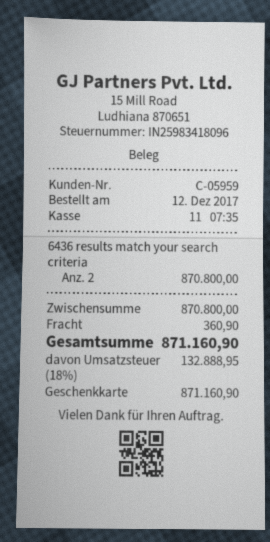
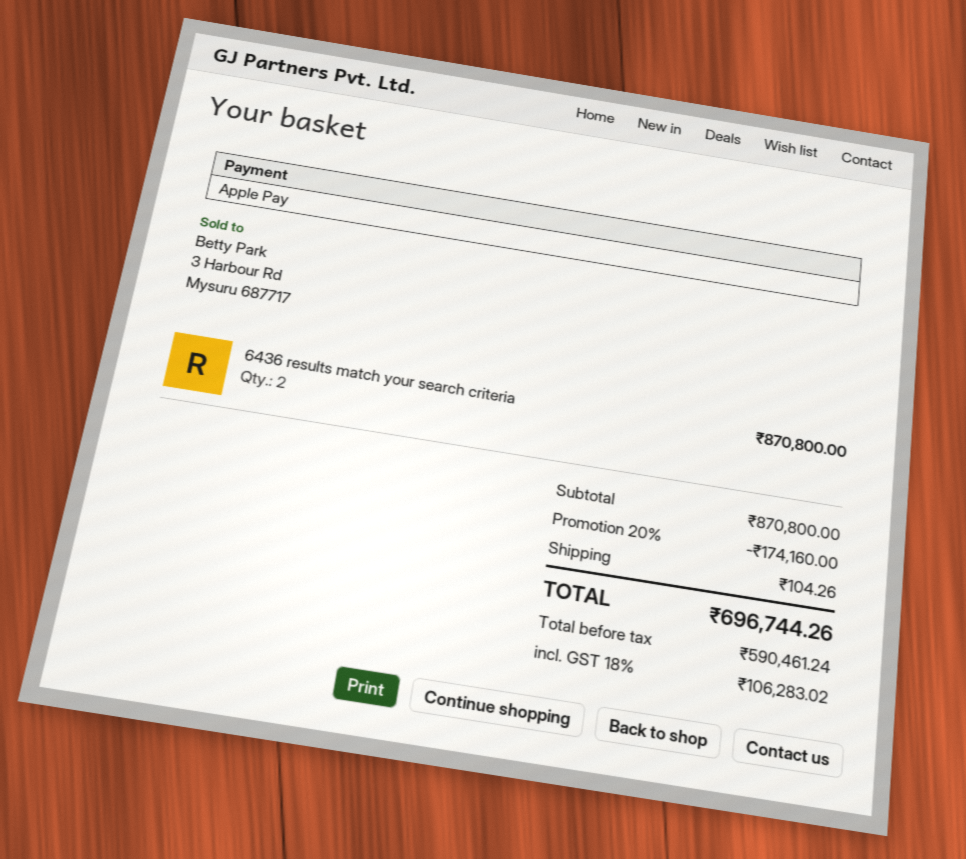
payment method: gift card -> Apple Pay
discount: none -> 20% = 174160.00
shipping: 360.90 -> 104.26
tax: 18% = 132888.95 -> 18% = 106283.02
total: 871160.90 -> 696744.26

